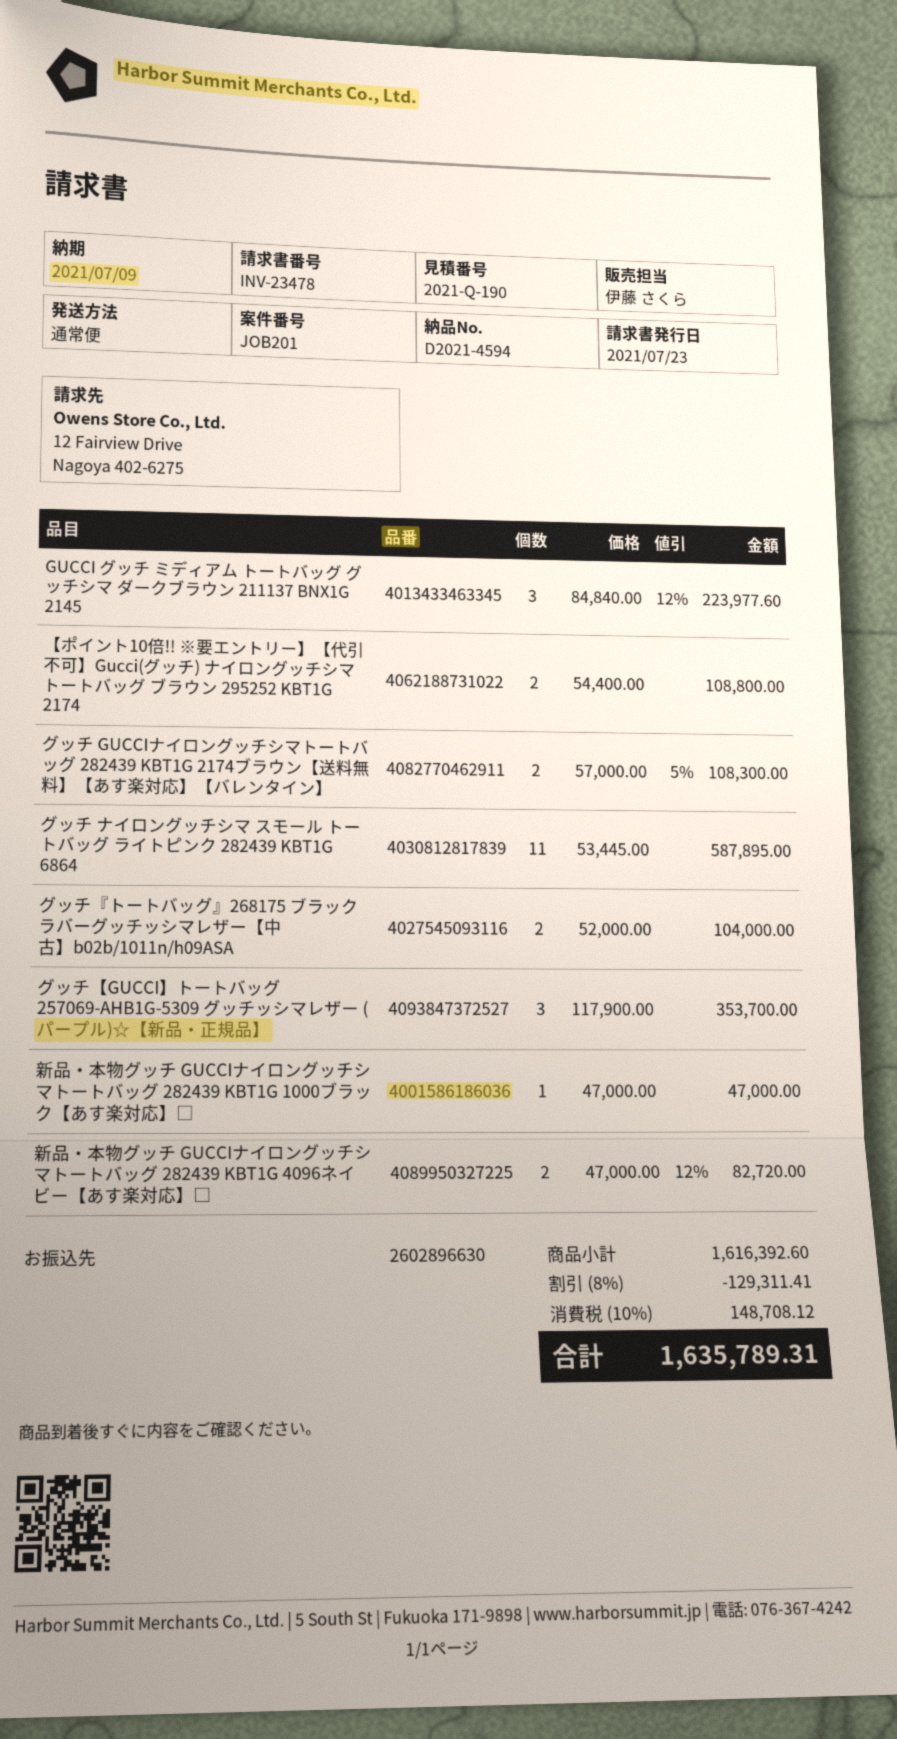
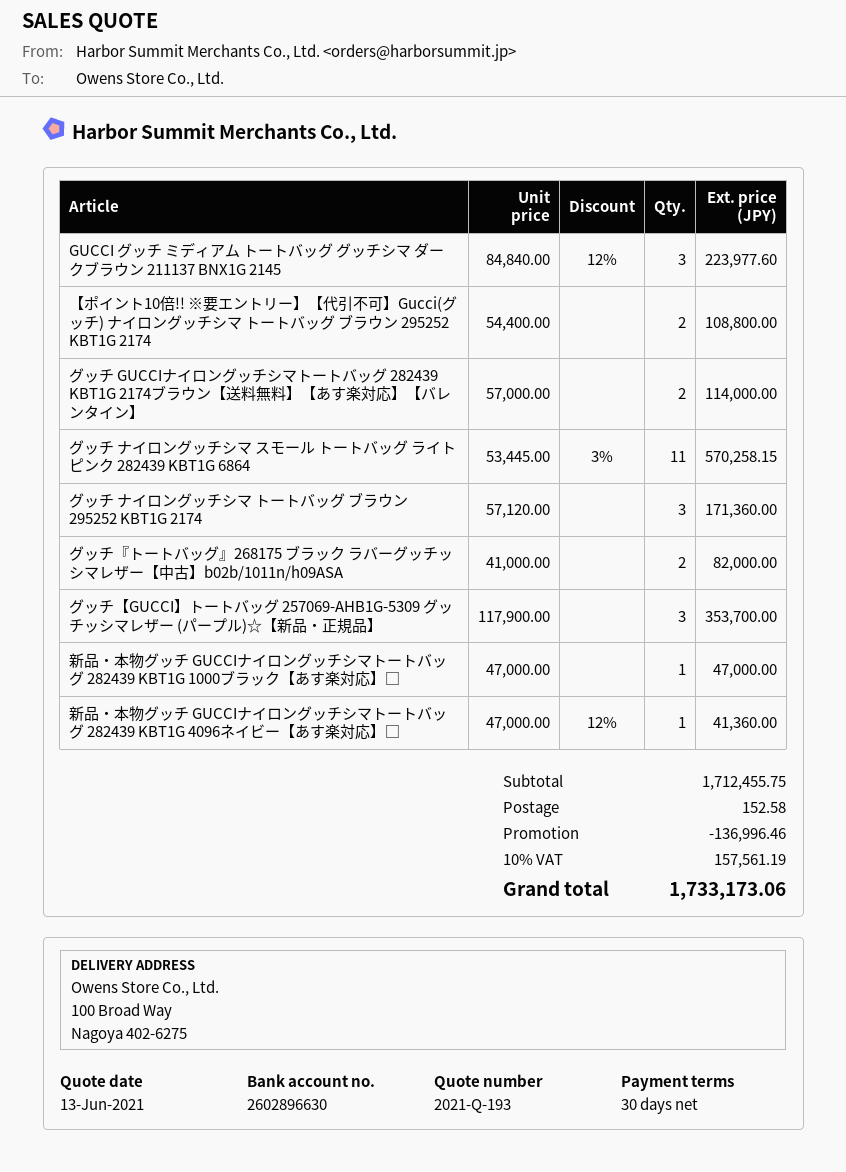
quote number: 2021-Q-190 -> 2021-Q-193
グッチ GUCCIナイロングッチシマトートバッグ 282439 KBT1G 2174ブラウン【送料無料】【あす楽対応】【バレンタイン】: 2 x 57000.00 - 5% = 108300.00 -> 2 x 57000.00 = 114000.00
グッチ ナイロングッチシマ スモール トートバッグ ライトピンク 282439 KBT1G 6864: 11 x 53445.00 = 587895.00 -> 11 x 53445.00 - 3% = 570258.15
グッチ『トートバッグ』268175 ブラック ラバーグッチッシマレザー【中古】b02b/1011n/h09ASA: 2 x 52000.00 = 104000.00 -> 2 x 41000.00 = 82000.00
新品・本物グッチ GUCCIナイロングッチシマトートバッグ 282439 KBT1G 4096ネイビー【あす楽対応】□: 2 x 47000.00 - 12% = 82720.00 -> 1 x 47000.00 - 12% = 41360.00
グッチ ナイロングッチシマ トートバッグ ブラウン 295252 KBT1G 2174: none -> 3 x 57120.00 = 171360.00
subtotal: 1616392.60 -> 1712455.75
discount: 129311.41 -> 136996.46
shipping: none -> 152.58
tax: 10% = 148708.12 -> 10% = 157561.19
total: 1635789.31 -> 1733173.06

